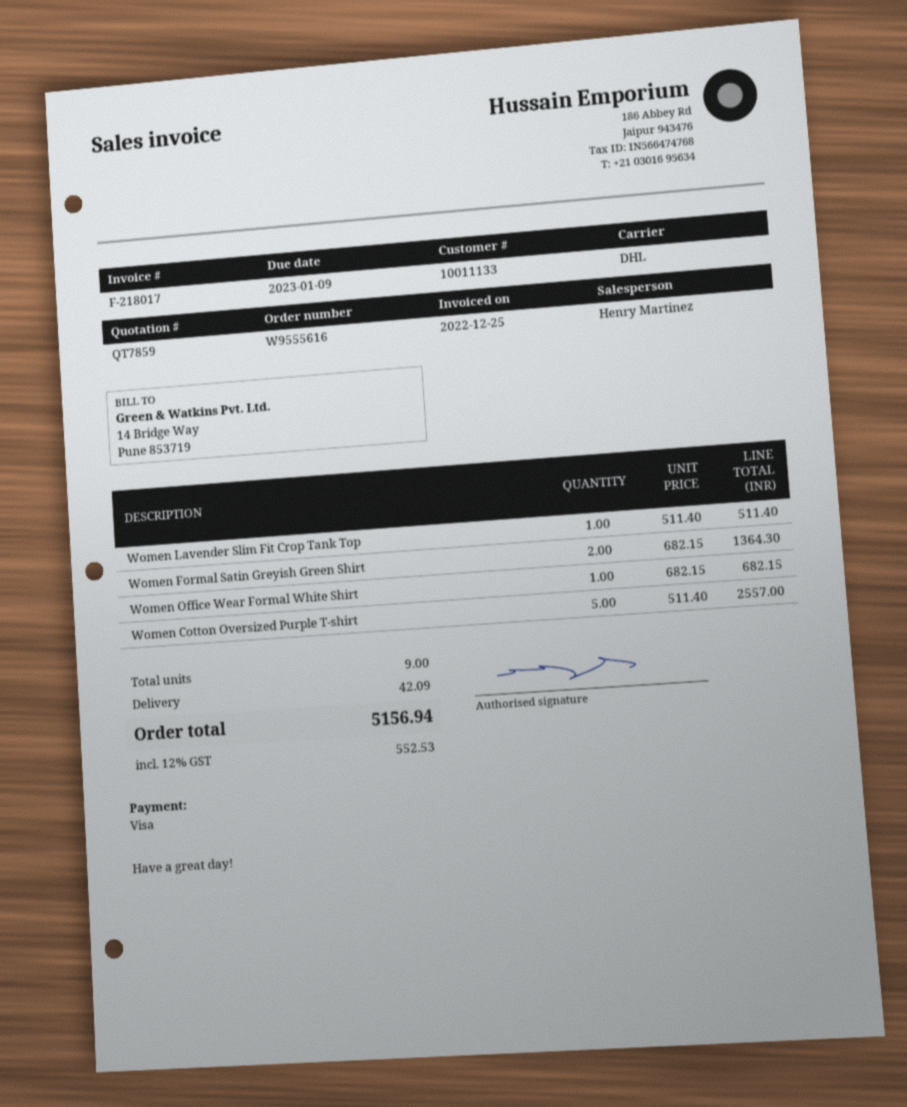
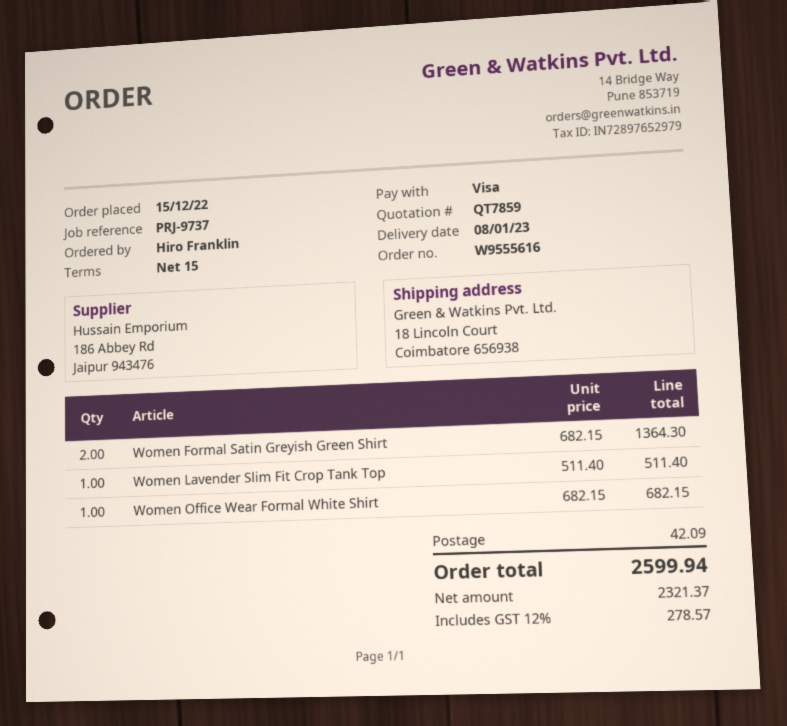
Women Cotton Oversized Purple T-shirt: 5 x 511.40 = 2557.00 -> none
tax: 12% = 552.53 -> 12% = 278.57
total: 5156.94 -> 2599.94

